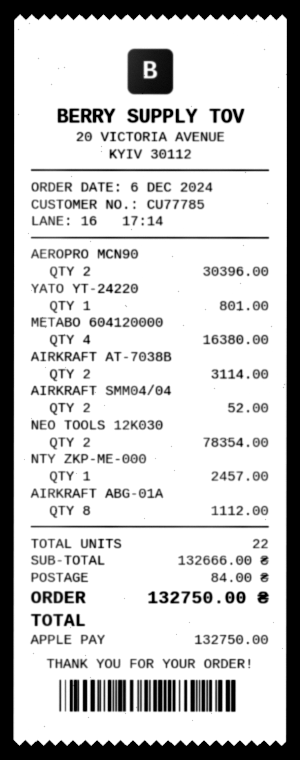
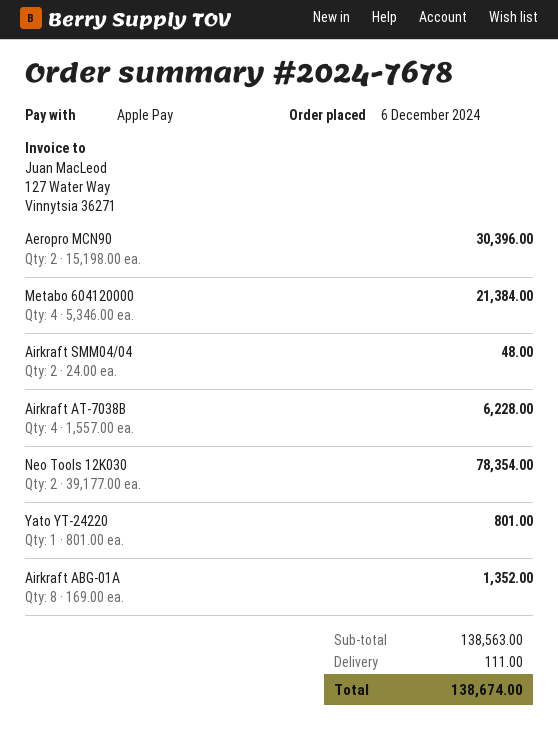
METABO 604120000: 4 for 16380.00 -> 4 for 21384.00
AIRKRAFT AT-7038B: 2 for 3114.00 -> 4 for 6228.00
AIRKRAFT SMM04/04: 2 for 52.00 -> 2 for 48.00
NTY ZKP-ME-000: 1 for 2457.00 -> none
AIRKRAFT ABG-01A: 8 for 1112.00 -> 8 for 1352.00
subtotal: 132666.00 -> 138563.00
shipping: 84.00 -> 111.00
total: 132750.00 -> 138674.00

